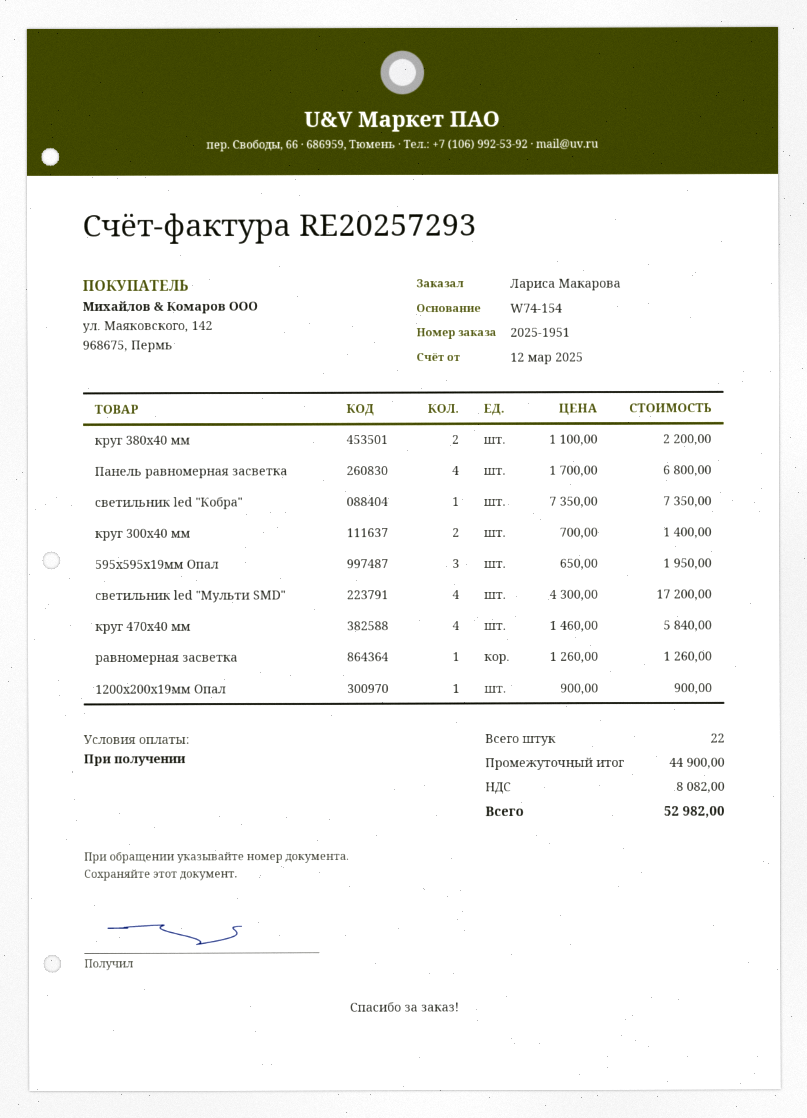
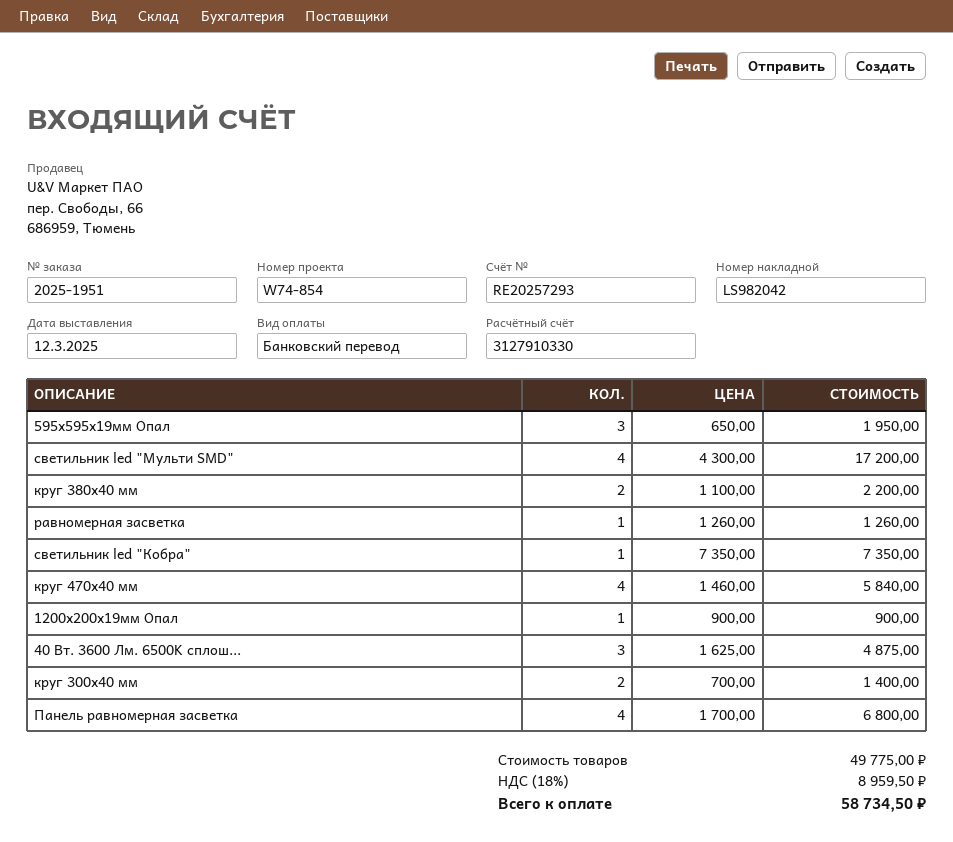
reference: W74-154 -> W74-854
40 Вт. 3600 Лм. 6500K сплош...: none -> 3 x 1625.00 = 4875.00
subtotal: 44900.00 -> 49775.00
tax: 8082.00 -> 8959.50
total: 52982.00 -> 58734.50

